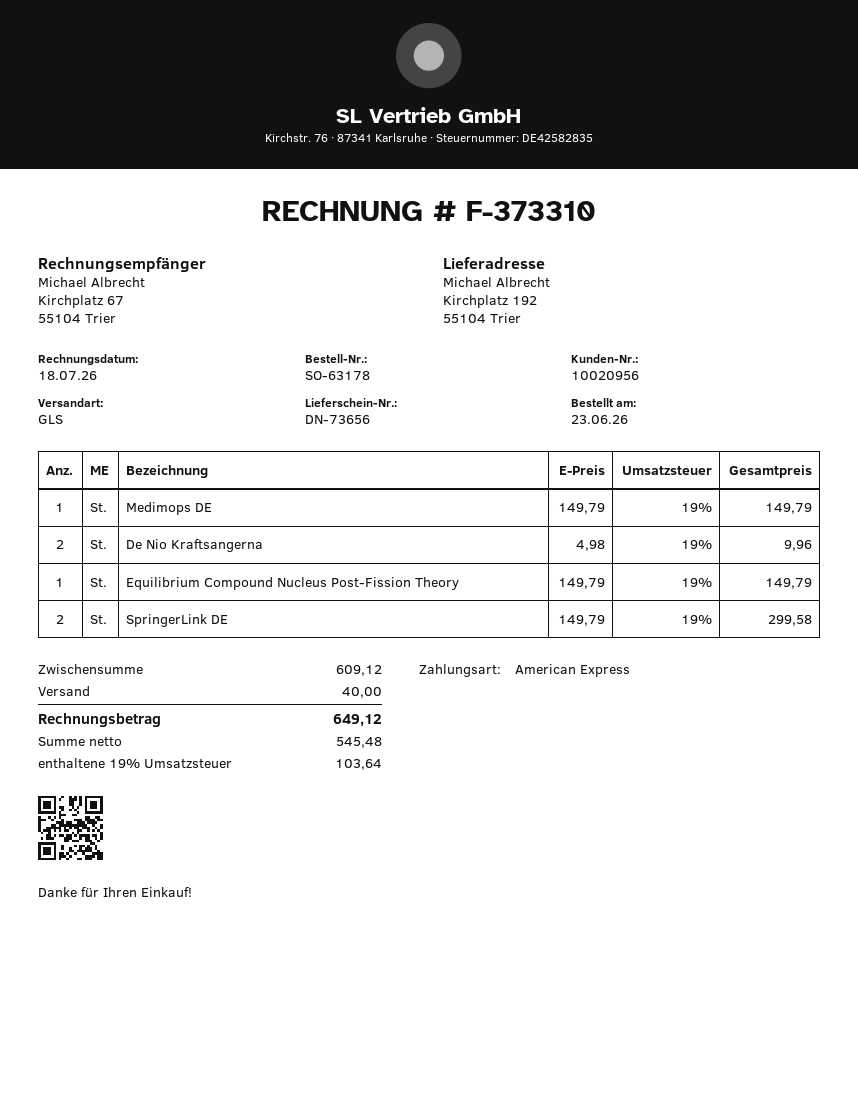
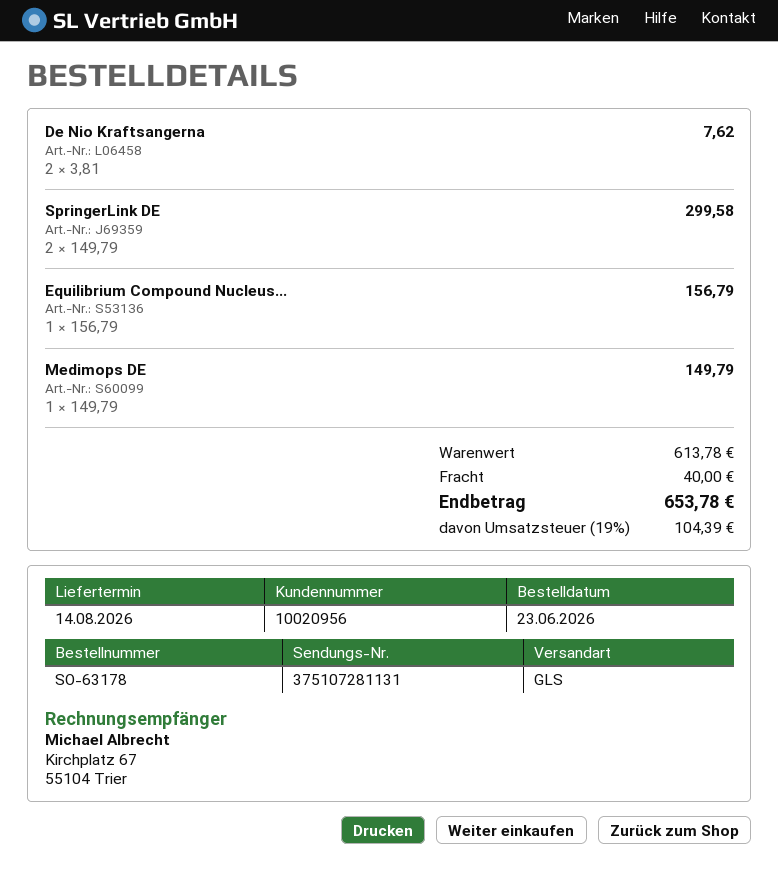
De Nio Kraftsangerna: 2 x 4.98 = 9.96 -> 2 x 3.81 = 7.62
Equilibrium Compound Nucleus Post-Fission Theory: 1 x 149.79 = 149.79 -> 1 x 156.79 = 156.79
subtotal: 609.12 -> 613.78
tax: 19% = 103.64 -> 19% = 104.39
total: 649.12 -> 653.78

